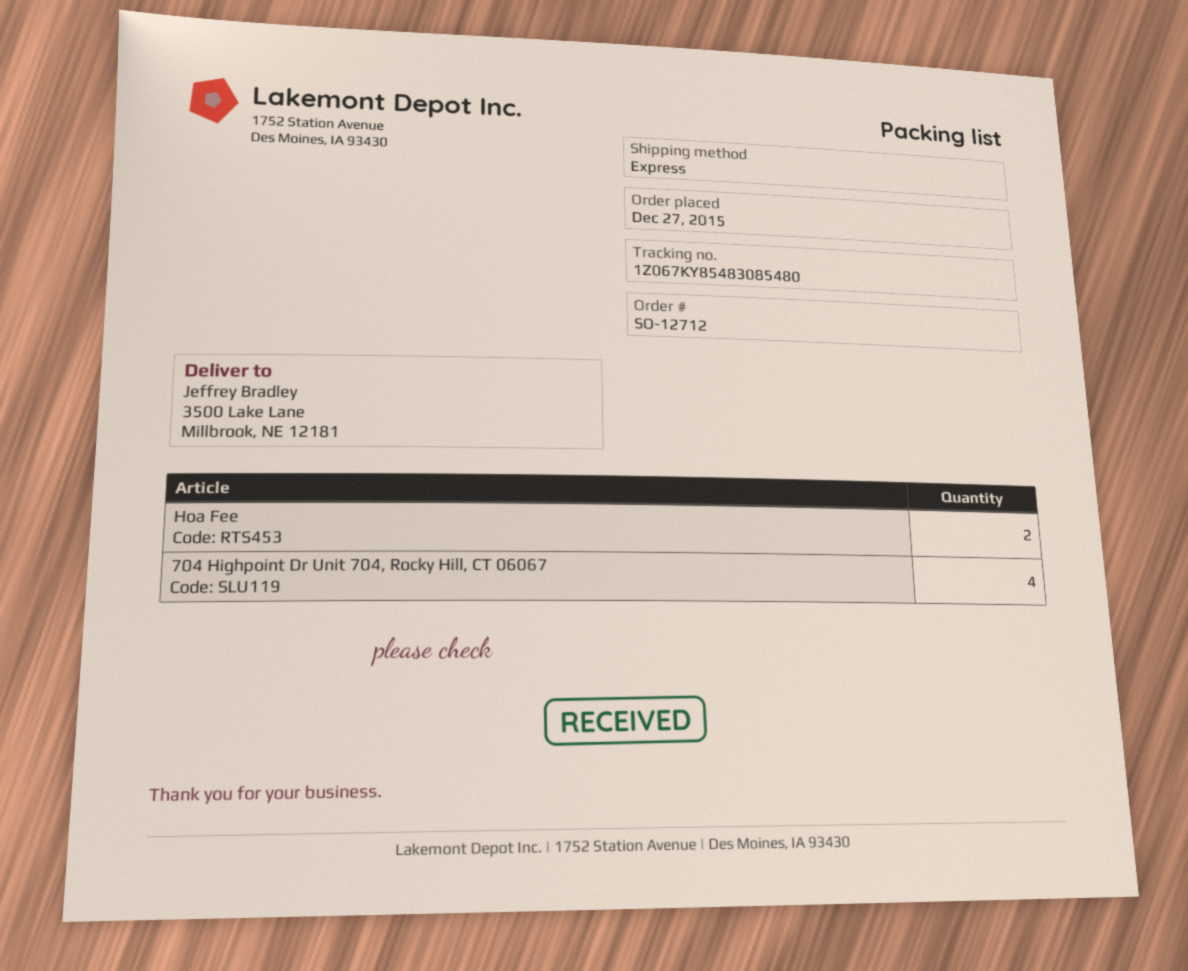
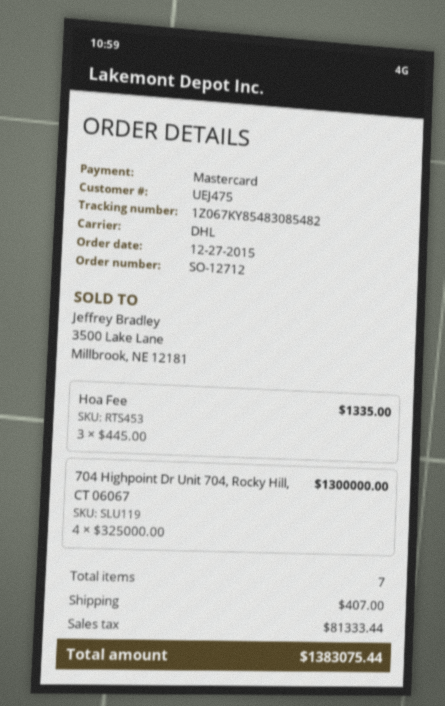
shipping method: express -> DHL
tracking number: 1Z067KY85483085480 -> 1Z067KY85483085482
Hoa Fee: 2 -> 3

